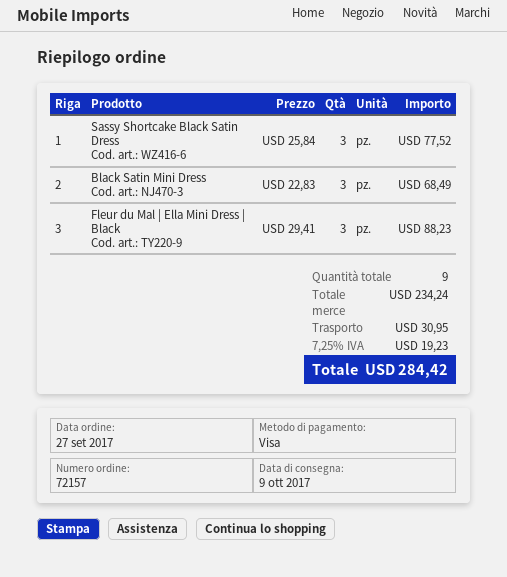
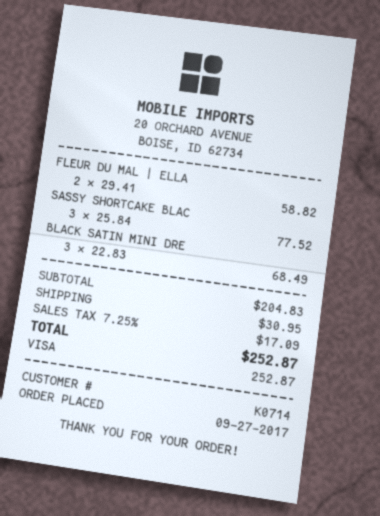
Fleur du Mal | Ella Mini Dress | Black: 3 x 29.41 = 88.23 -> 2 x 29.41 = 58.82
subtotal: 234.24 -> 204.83
tax: 7.25% = 19.23 -> 7.25% = 17.09
total: 284.42 -> 252.87

